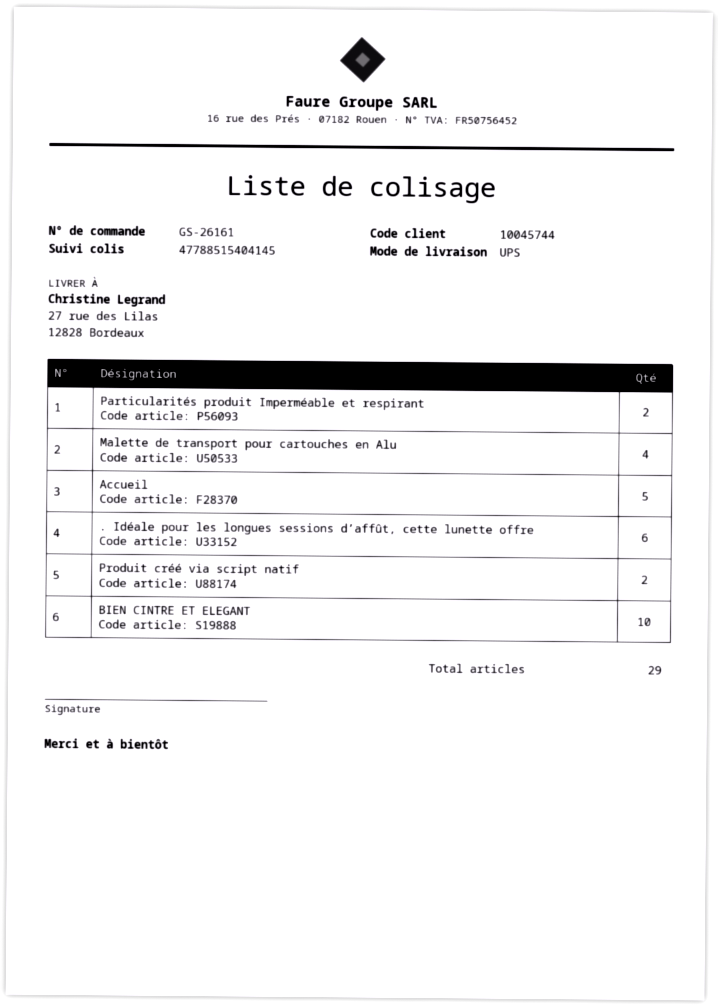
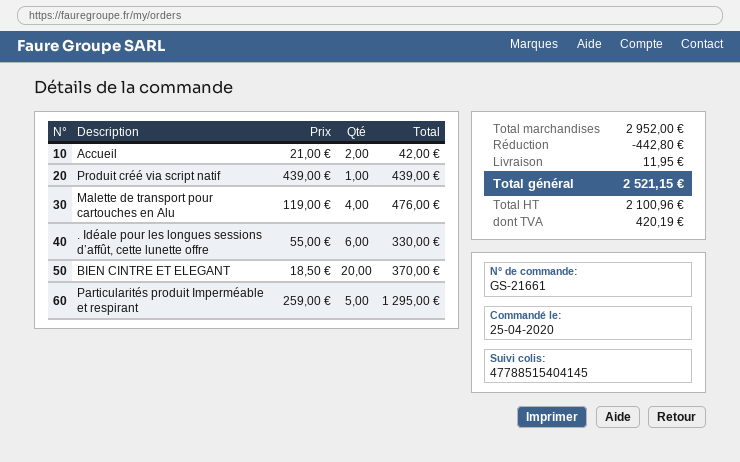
order number: GS-26161 -> GS-21661
Particularités produit Imperméable et respirant: 2 -> 5
Accueil: 5 -> 2
Produit créé via script natif: 2 -> 1
BIEN CINTRE ET ELEGANT: 10 -> 20

